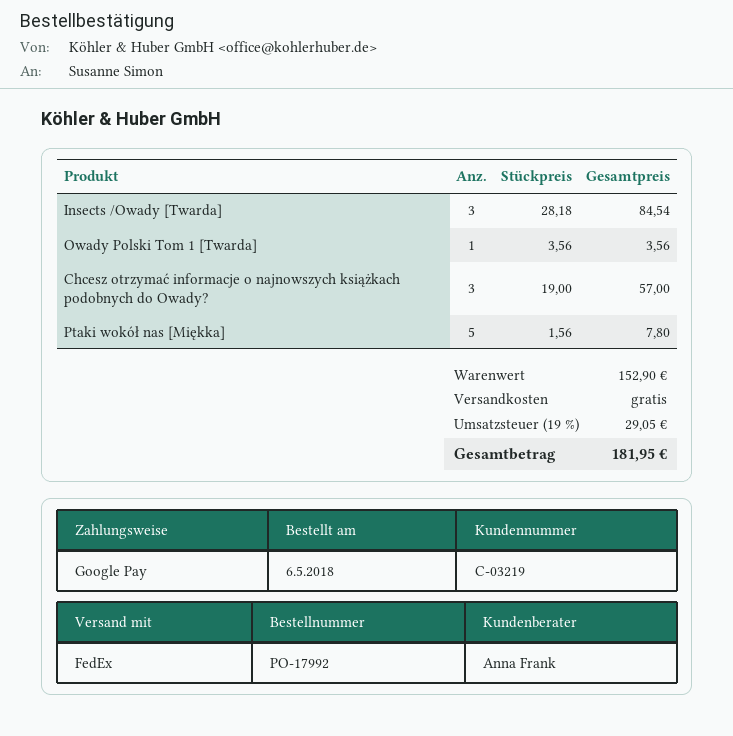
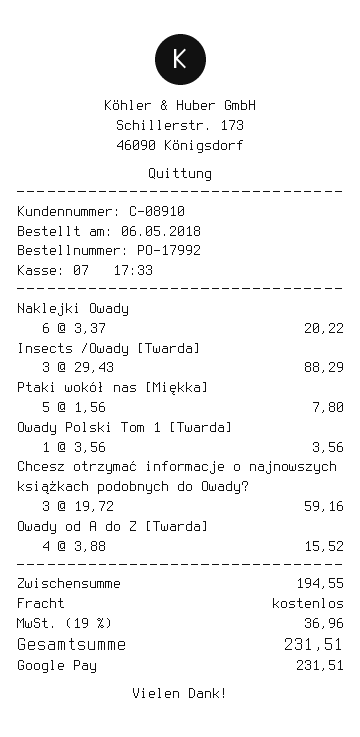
customer number: C-03219 -> C-08910
Insects /Owady [Twarda]: 3 x 28.18 = 84.54 -> 3 x 29.43 = 88.29
Chcesz otrzymać informacje o najnowszych książkach podobnych do Owady?: 3 x 19.00 = 57.00 -> 3 x 19.72 = 59.16
Naklejki Owady: none -> 6 x 3.37 = 20.22
Owady od A do Z [Twarda]: none -> 4 x 3.88 = 15.52
subtotal: 152.90 -> 194.55
tax: 19% = 29.05 -> 19% = 36.96
total: 181.95 -> 231.51

